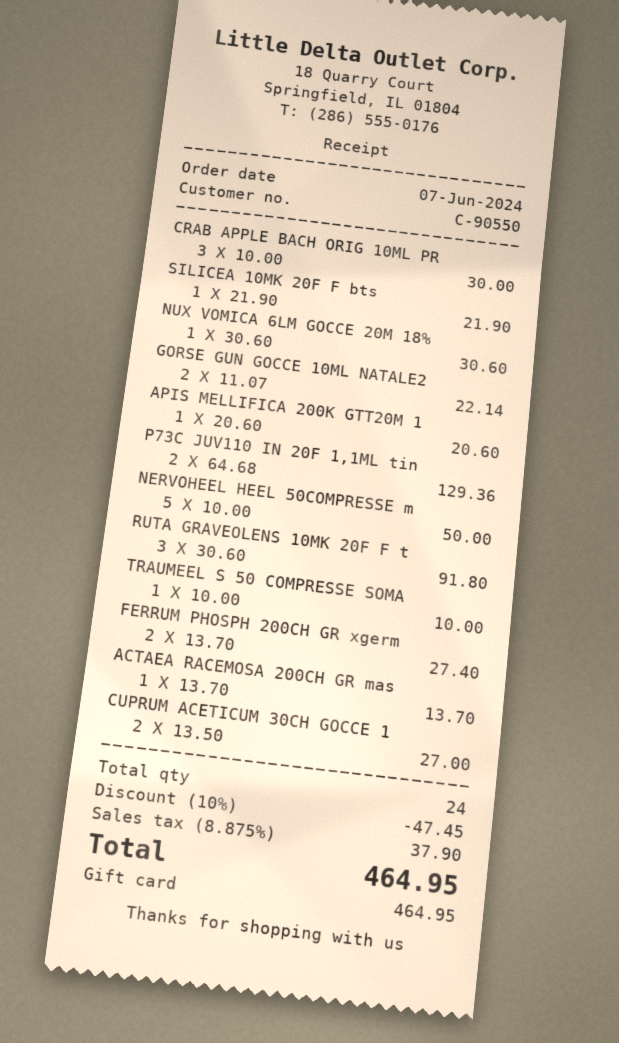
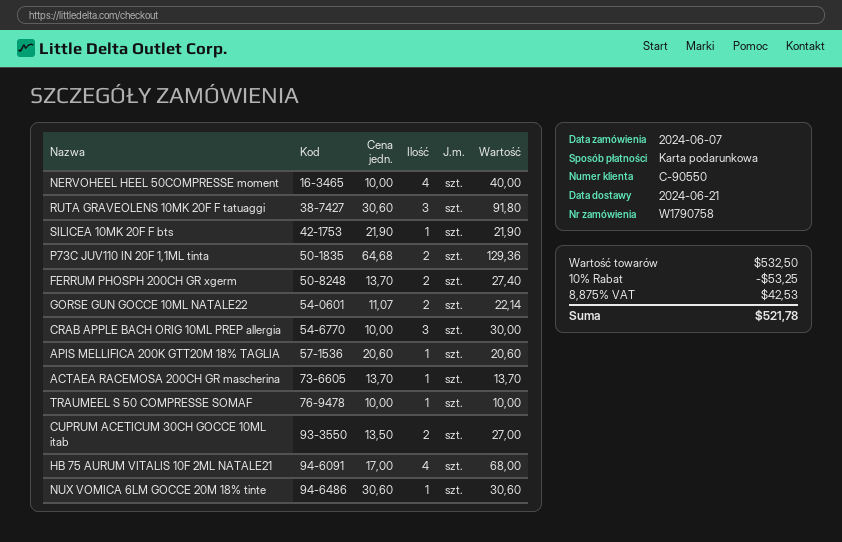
NERVOHEEL HEEL 50COMPRESSE m: 5 x 10.00 = 50.00 -> 4 x 10.00 = 40.00
HB 75 AURUM VITALIS 10F 2ML NATALE21: none -> 4 x 17.00 = 68.00
discount: 10% = 47.45 -> 10% = 53.25
tax: 8.875% = 37.90 -> 8.875% = 42.53
total: 464.95 -> 521.78

